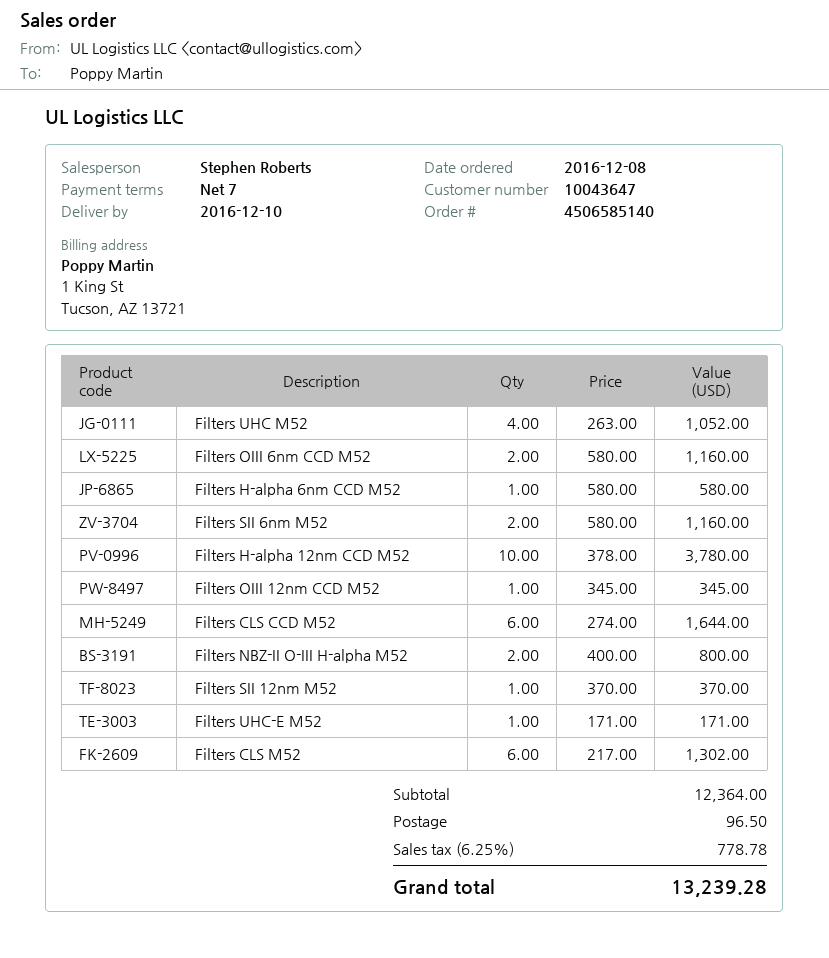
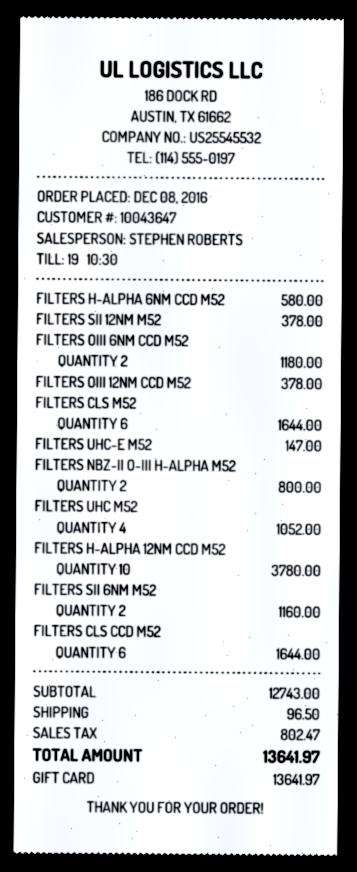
Filters OIII 6nm CCD M52: 2 for 1160.00 -> 2 for 1180.00
Filters OIII 12nm CCD M52: 1 for 345.00 -> 1 for 378.00
Filters SII 12nm M52: 1 for 370.00 -> 1 for 378.00
Filters UHC-E M52: 1 for 171.00 -> 1 for 147.00
Filters CLS M52: 6 for 1302.00 -> 6 for 1644.00
subtotal: 12364.00 -> 12743.00
tax: 778.78 -> 802.47
total: 13239.28 -> 13641.97

